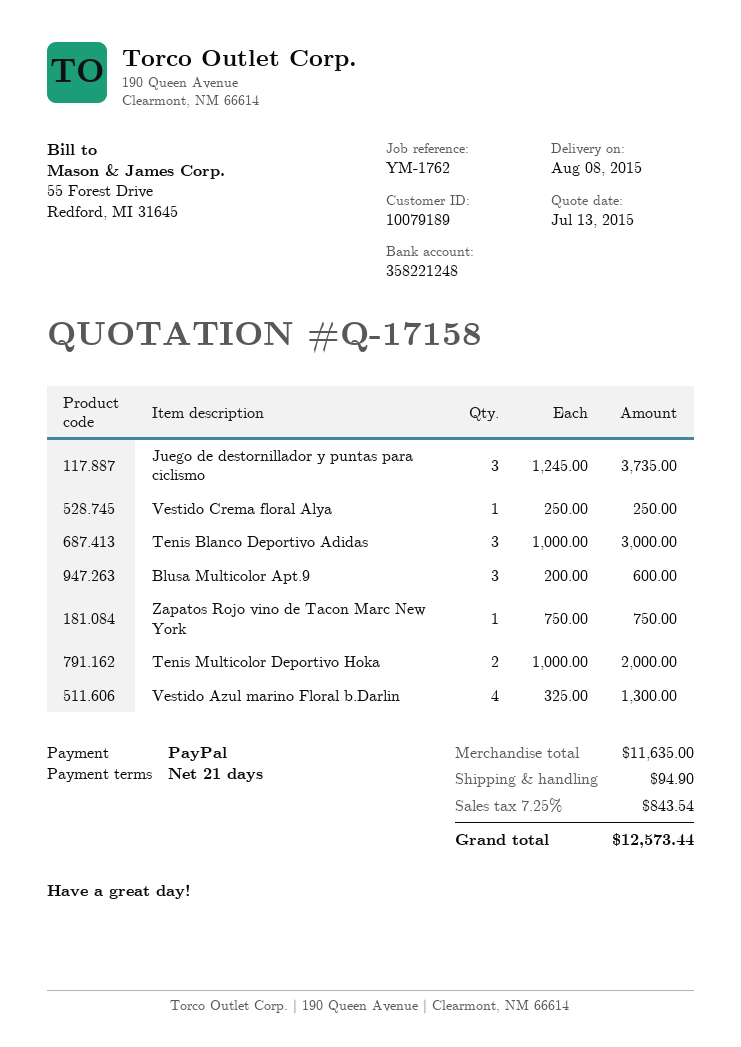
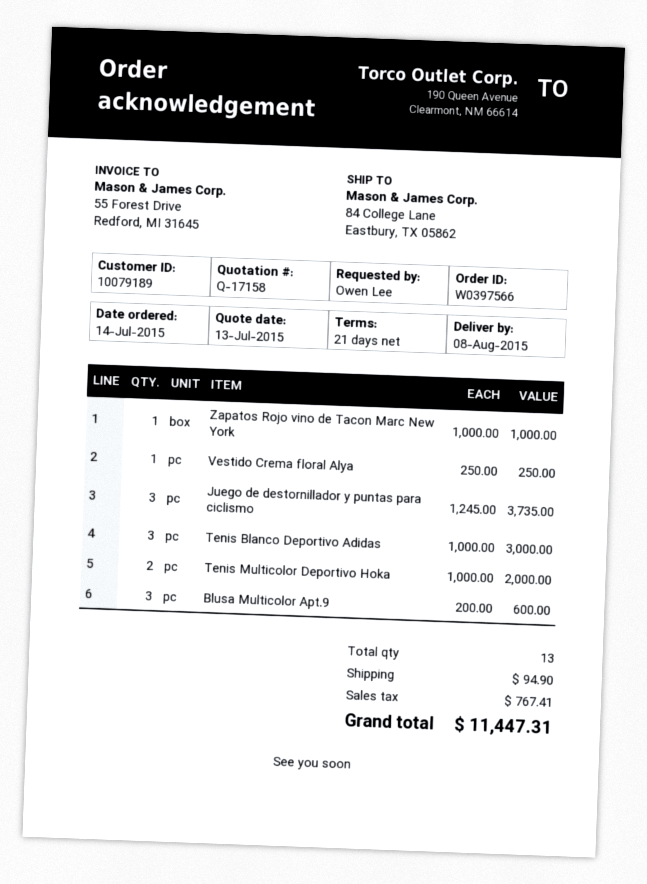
Zapatos Rojo vino de Tacon Marc New York: 1 x 750.00 = 750.00 -> 1 x 1000.00 = 1000.00
Vestido Azul marino Floral b.Darlin: 4 x 325.00 = 1300.00 -> none
tax: 843.54 -> 767.41
total: 12573.44 -> 11447.31

